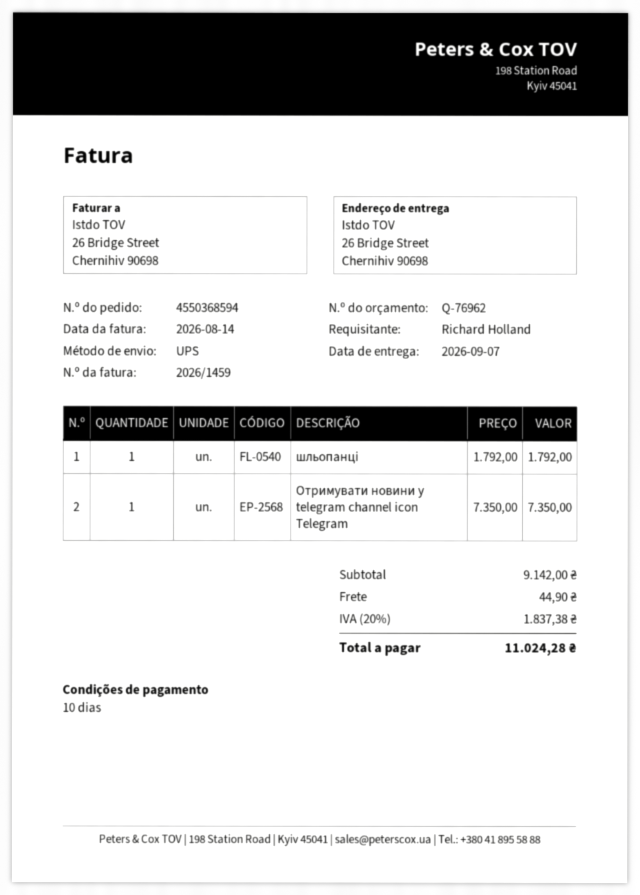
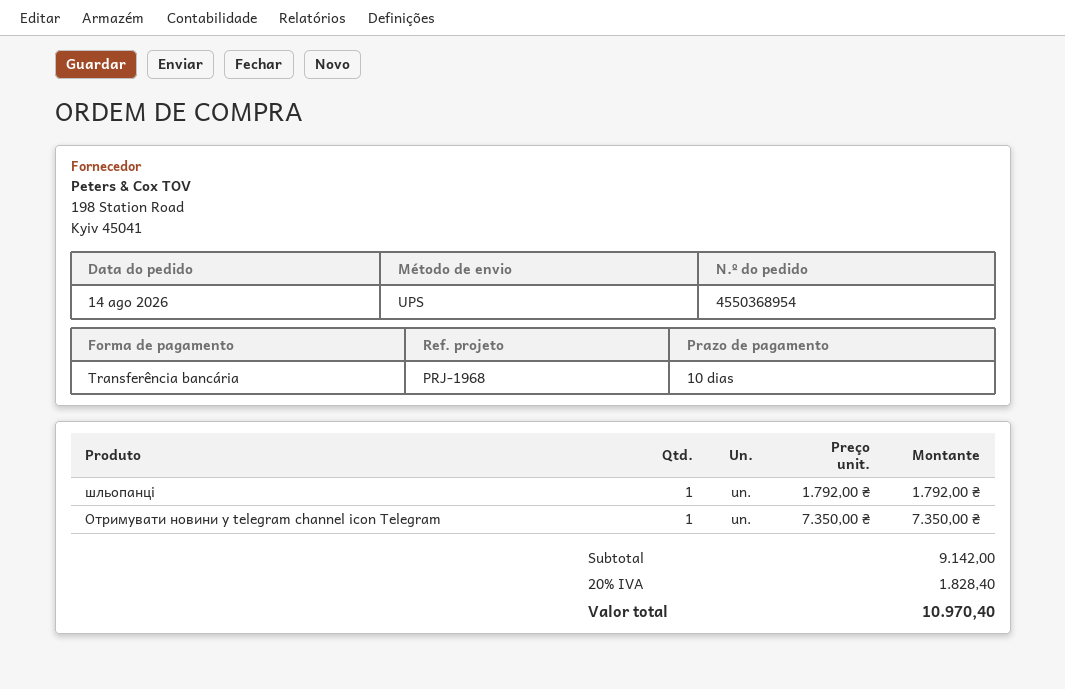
order number: 4550368594 -> 4550368954
shipping: 44.90 -> none
tax: 20% = 1837.38 -> 20% = 1828.40
total: 11024.28 -> 10970.40

